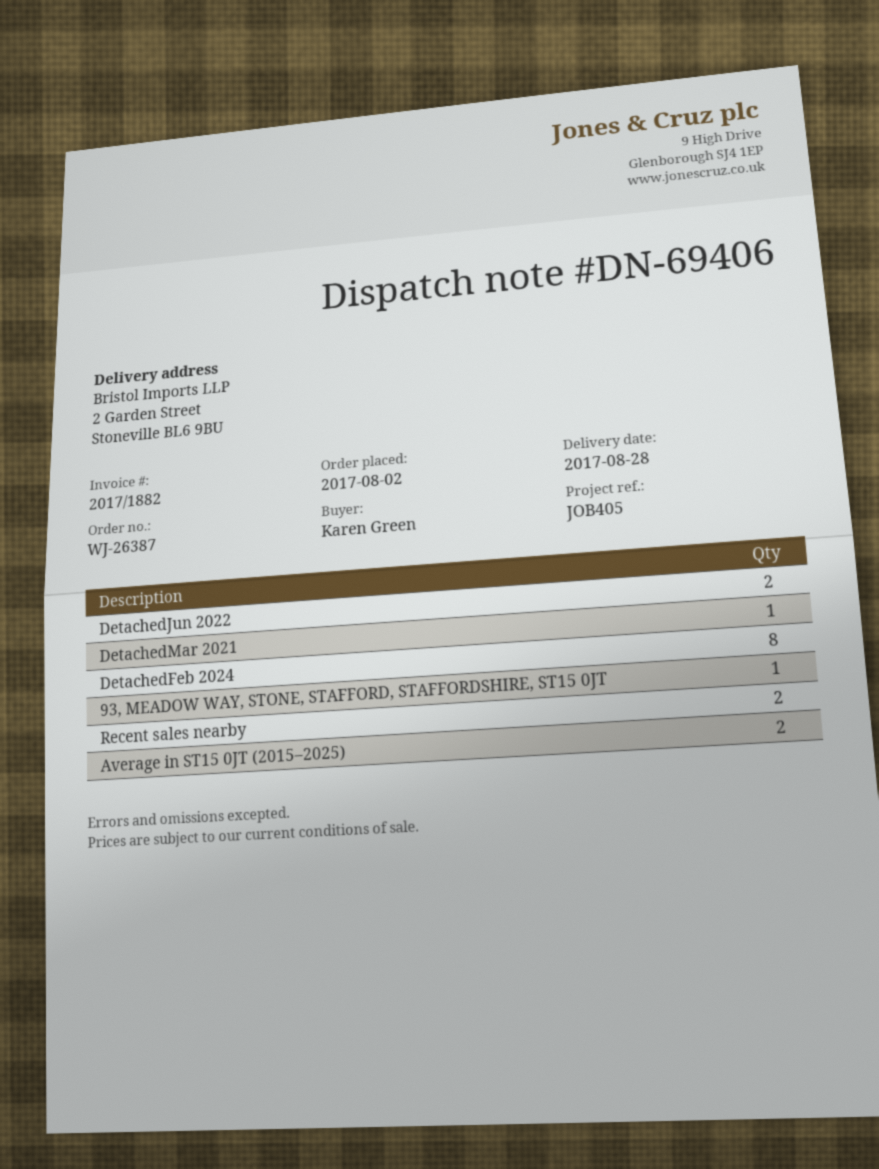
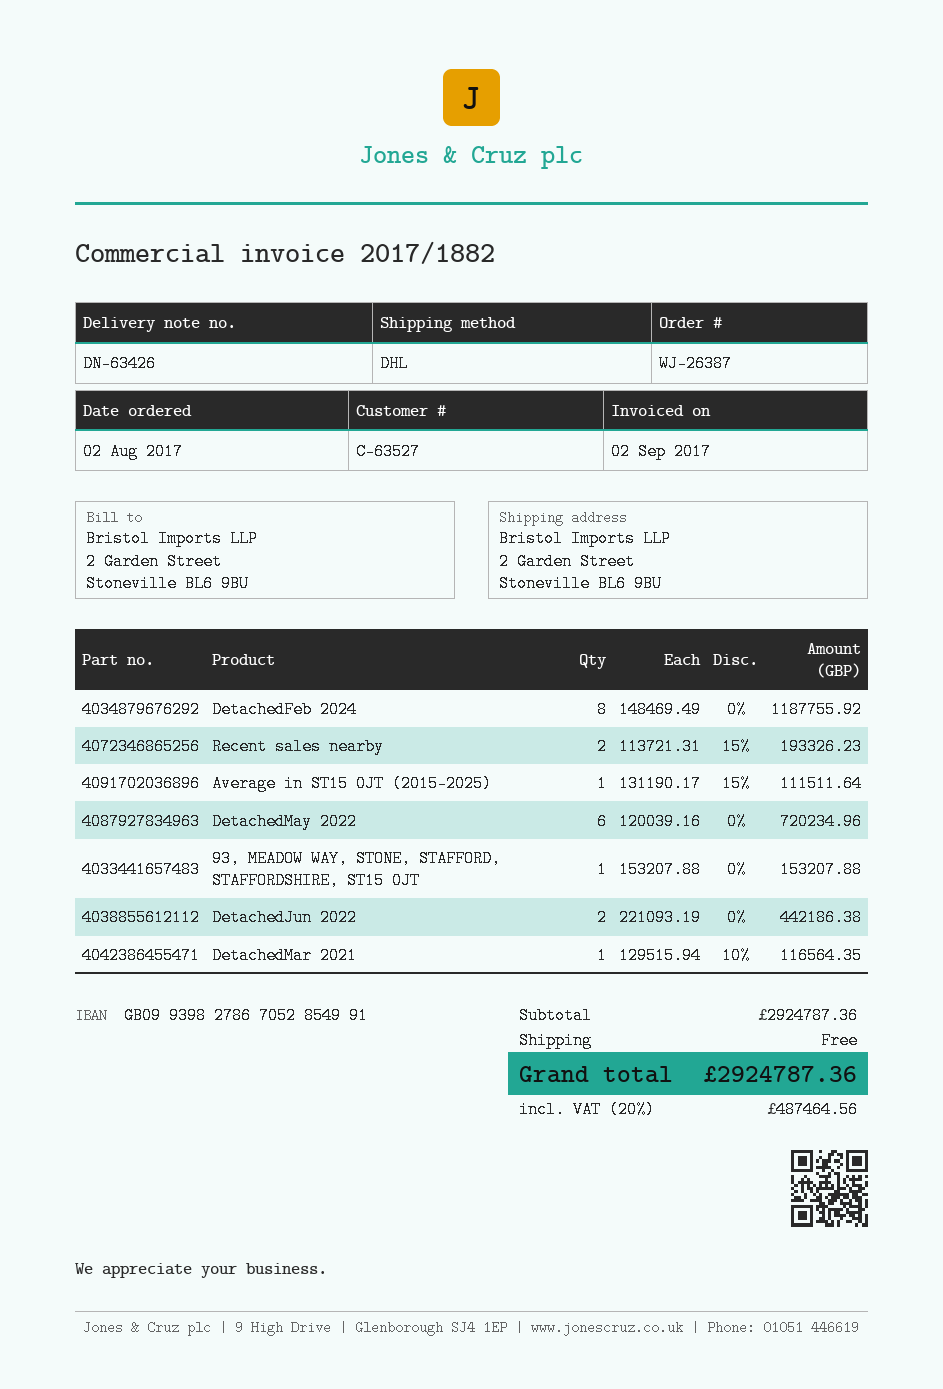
delivery note number: DN-69406 -> DN-63426
Average in ST15 0JT (2015–2025): 2 -> 1
DetachedMay 2022: none -> 6

